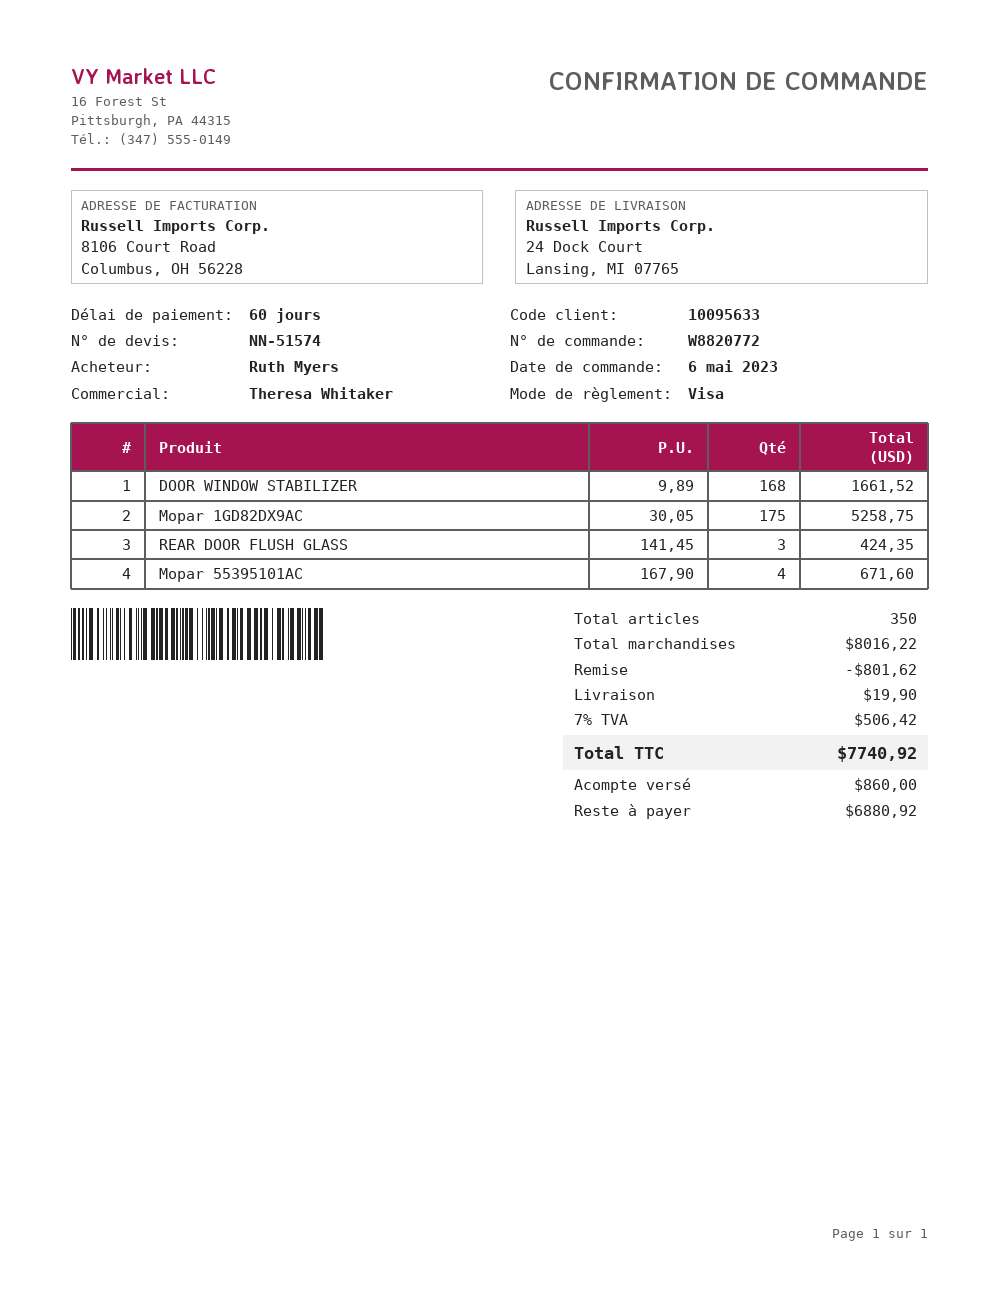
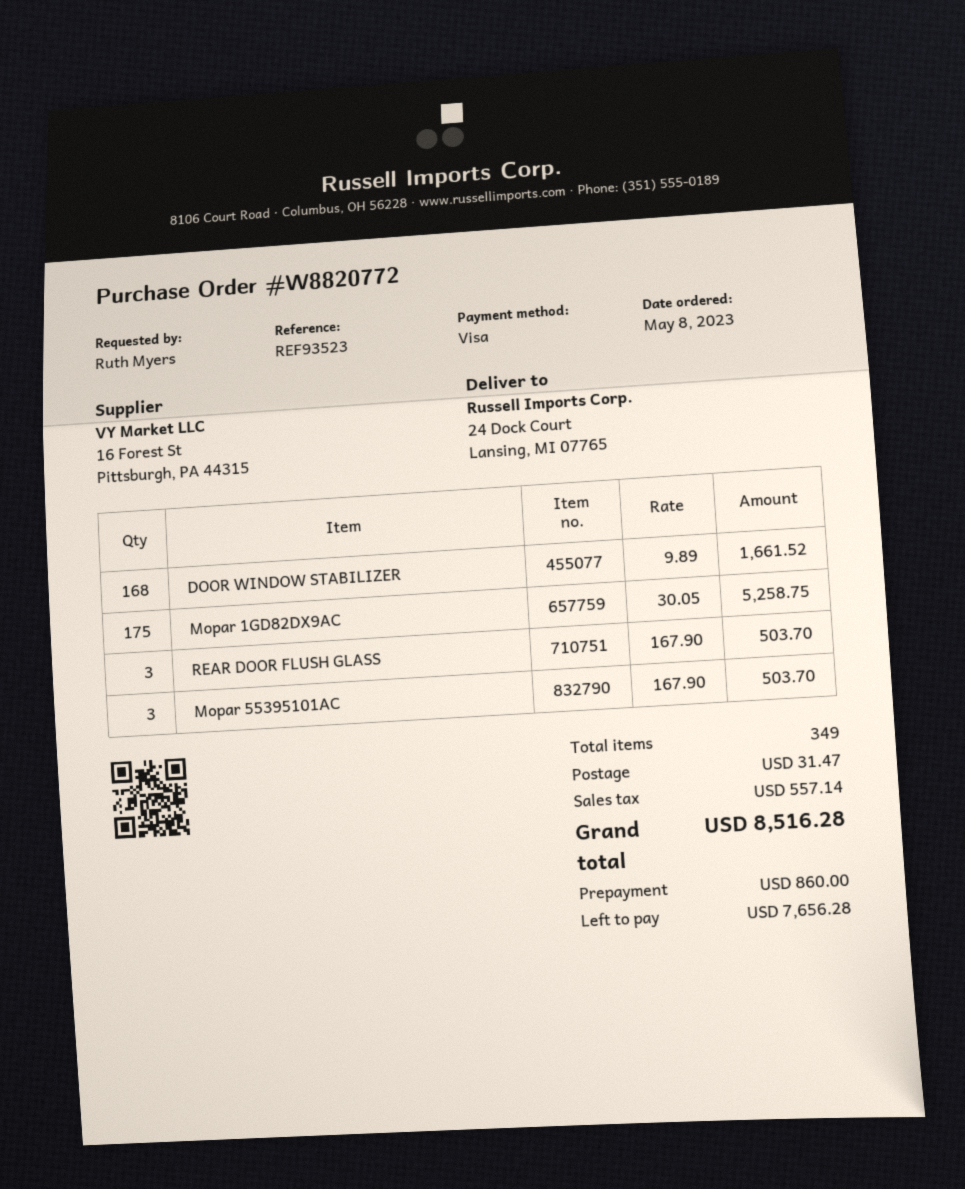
order date: 2023-05-06 -> 2023-05-08
REAR DOOR FLUSH GLASS: 3 x 141.45 = 424.35 -> 3 x 167.90 = 503.70
Mopar 55395101AC: 4 x 167.90 = 671.60 -> 3 x 167.90 = 503.70
total quantity: 350 -> 349
discount: 801.62 -> none
shipping: 19.90 -> 31.47
tax: 506.42 -> 557.14
total: 7740.92 -> 8516.28
balance: 6880.92 -> 7656.28

